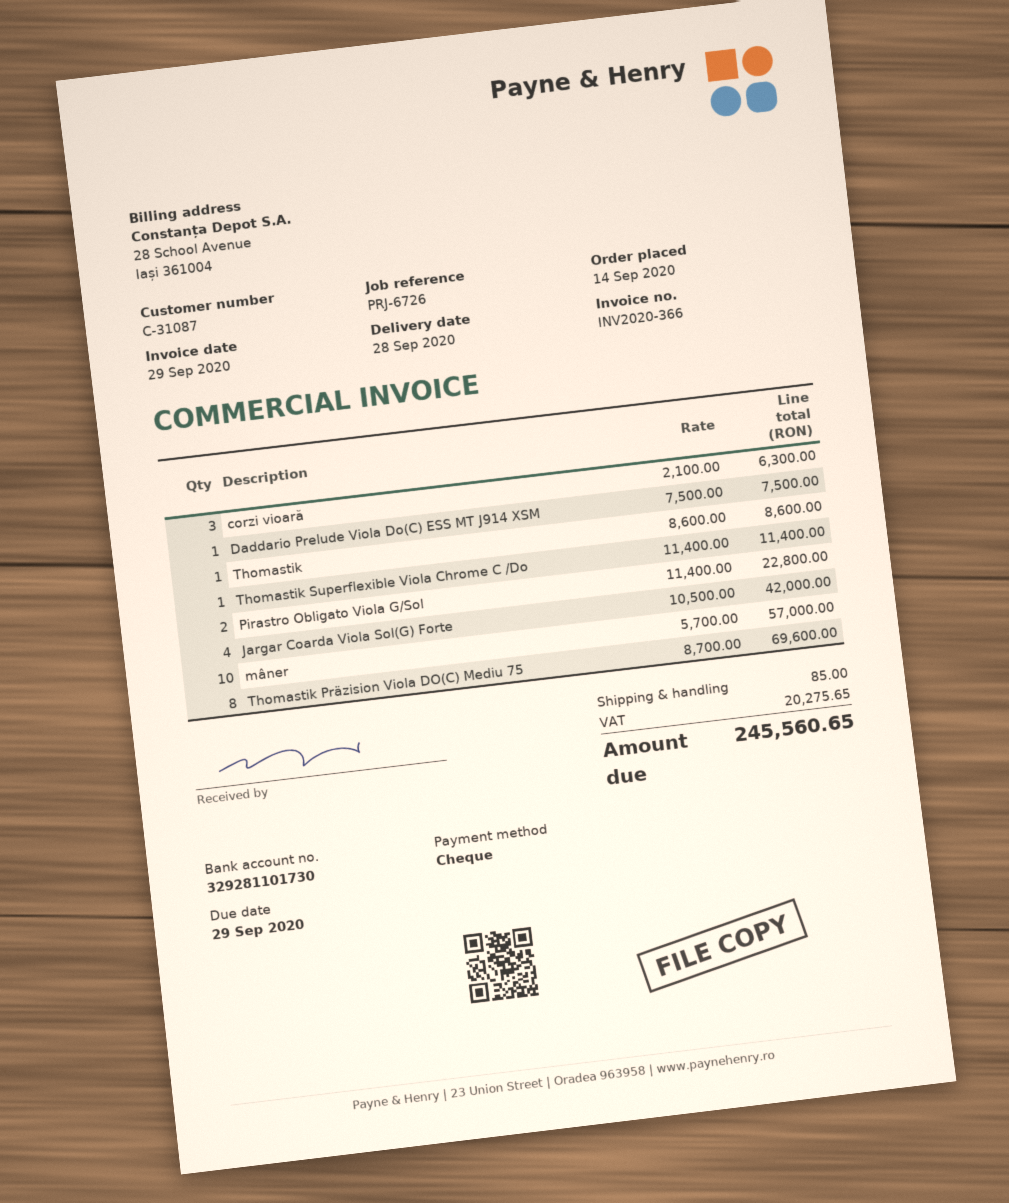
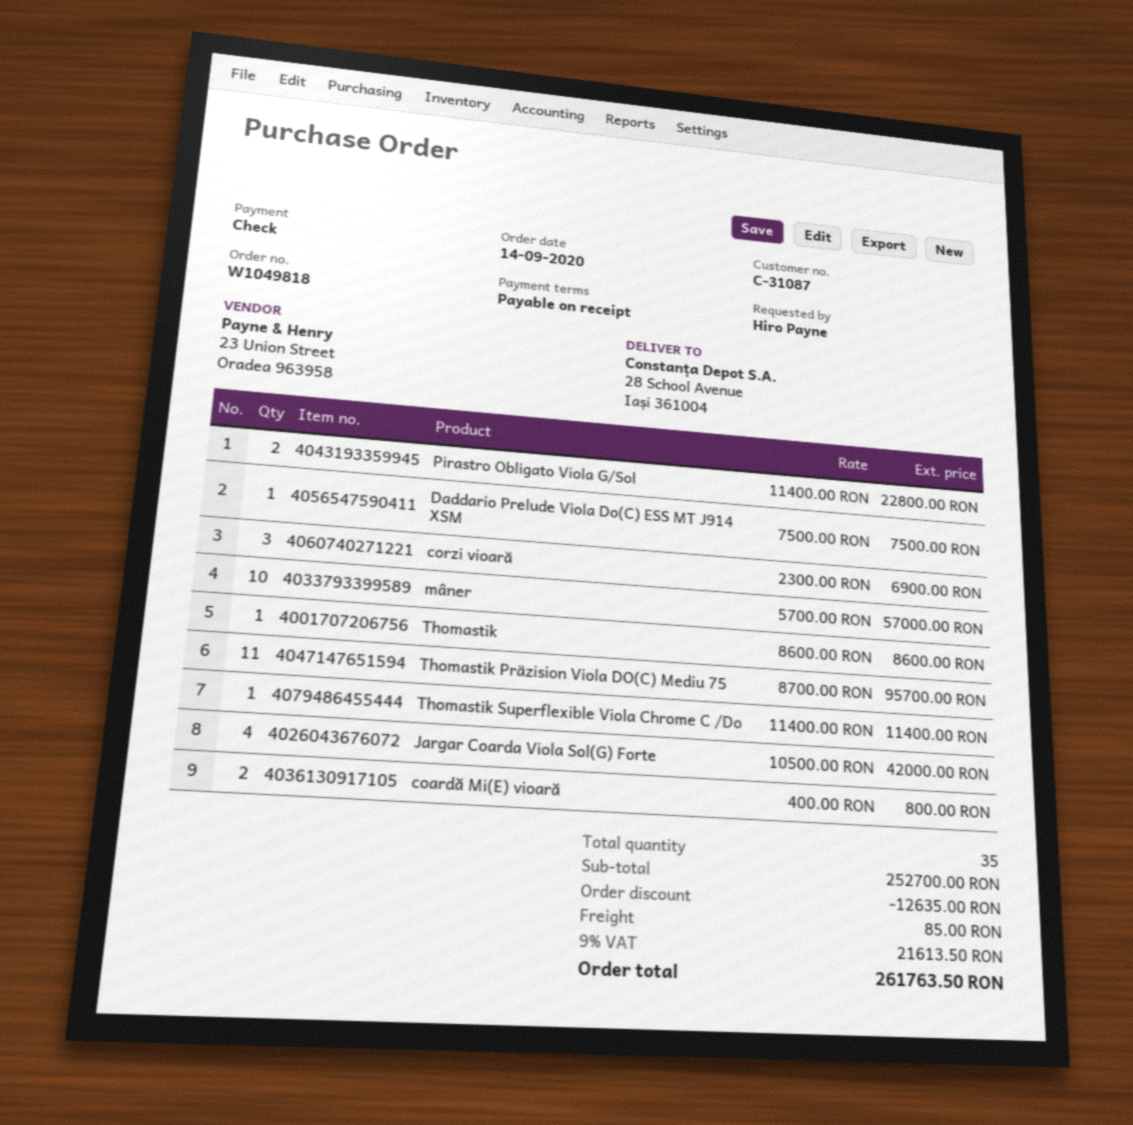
corzi vioară: 3 x 2100.00 = 6300.00 -> 3 x 2300.00 = 6900.00
Thomastik Präzision Viola DO(C) Mediu 75: 8 x 8700.00 = 69600.00 -> 11 x 8700.00 = 95700.00
coardă Mi(E) vioară: none -> 2 x 400.00 = 800.00
discount: none -> 12635.00
tax: 20275.65 -> 21613.50
total: 245560.65 -> 261763.50

